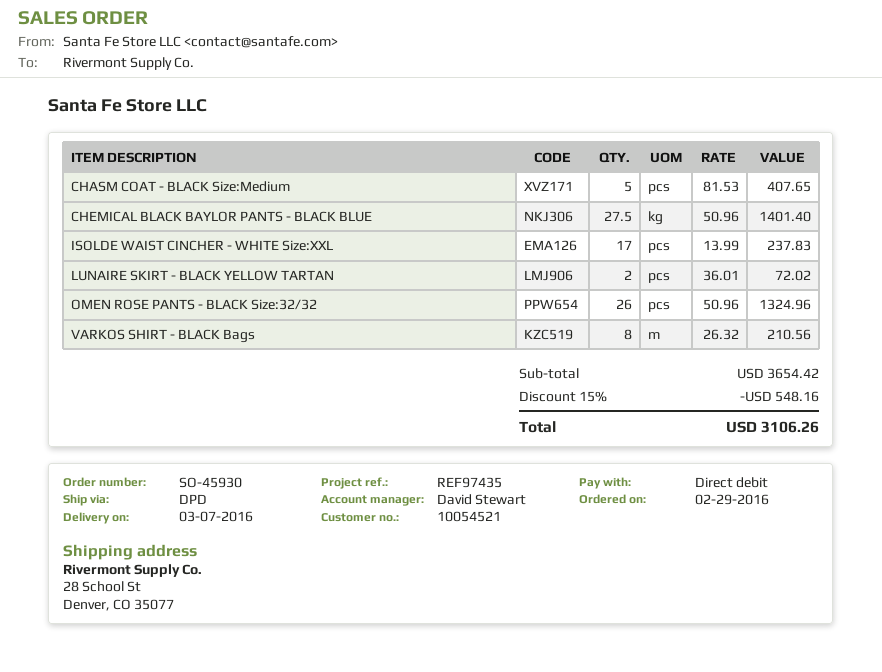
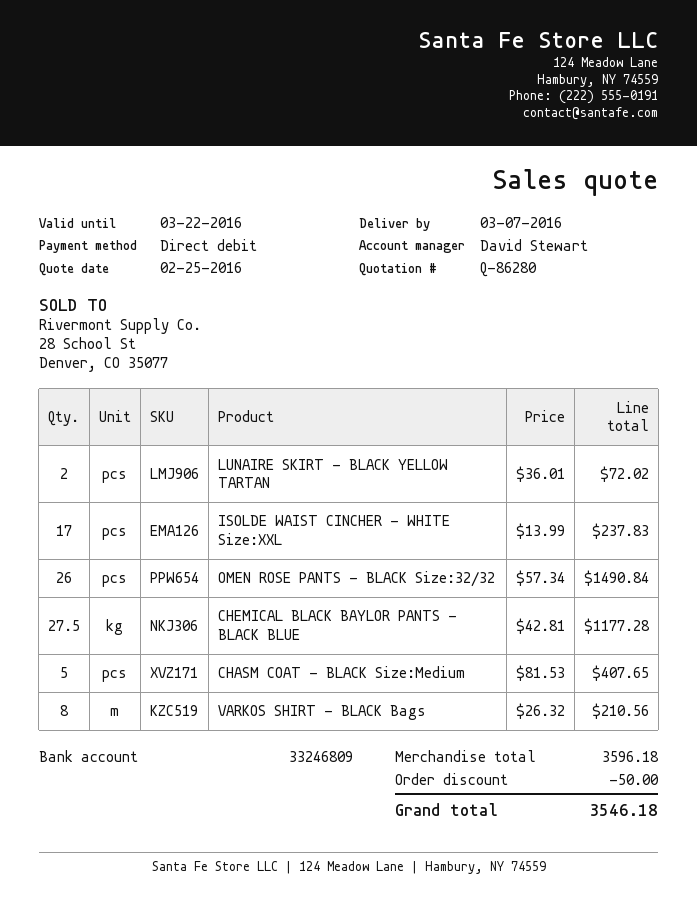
CHEMICAL BLACK BAYLOR PANTS - BLACK BLUE: 27.5 x 50.96 = 1401.40 -> 27.5 x 42.81 = 1177.28
OMEN ROSE PANTS - BLACK Size:32/32: 26 x 50.96 = 1324.96 -> 26 x 57.34 = 1490.84
subtotal: 3654.42 -> 3596.18
discount: 548.16 -> 50.00
total: 3106.26 -> 3546.18

